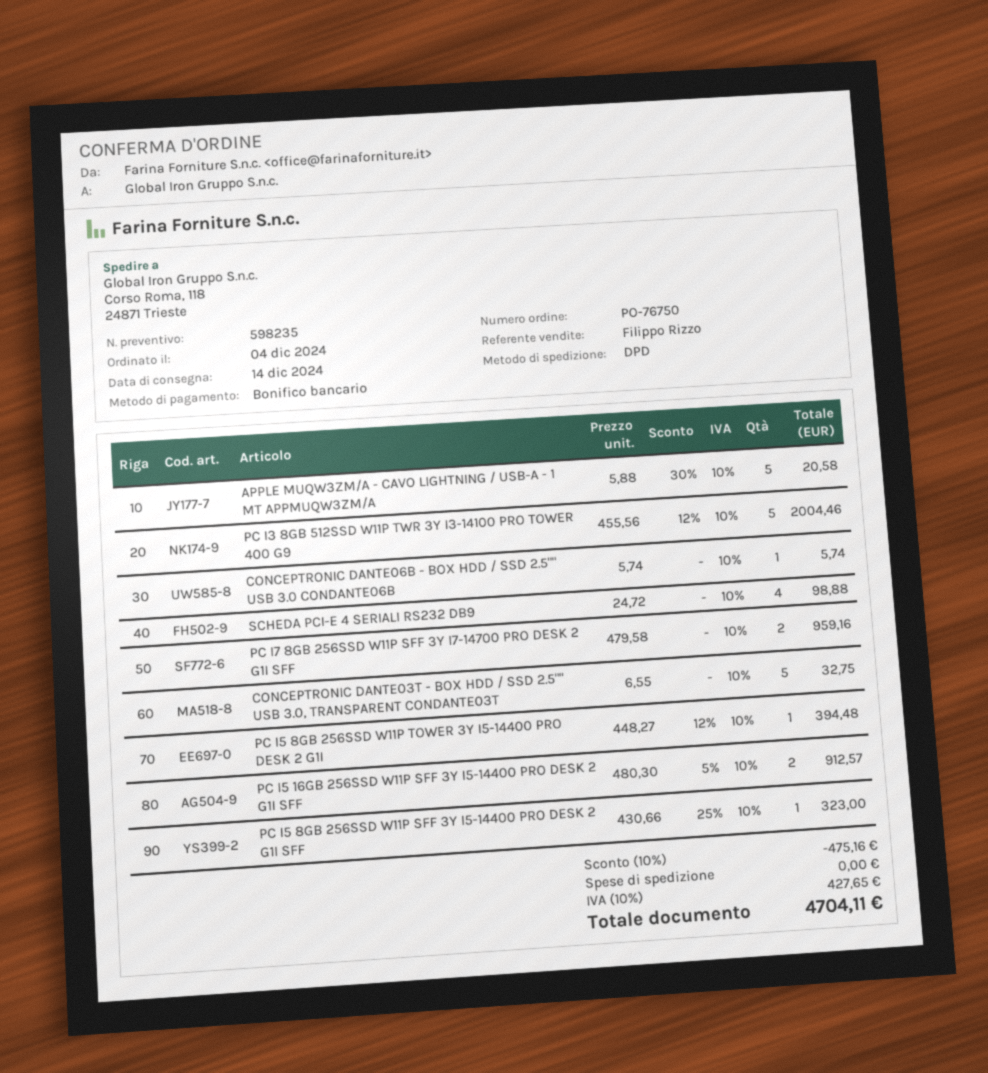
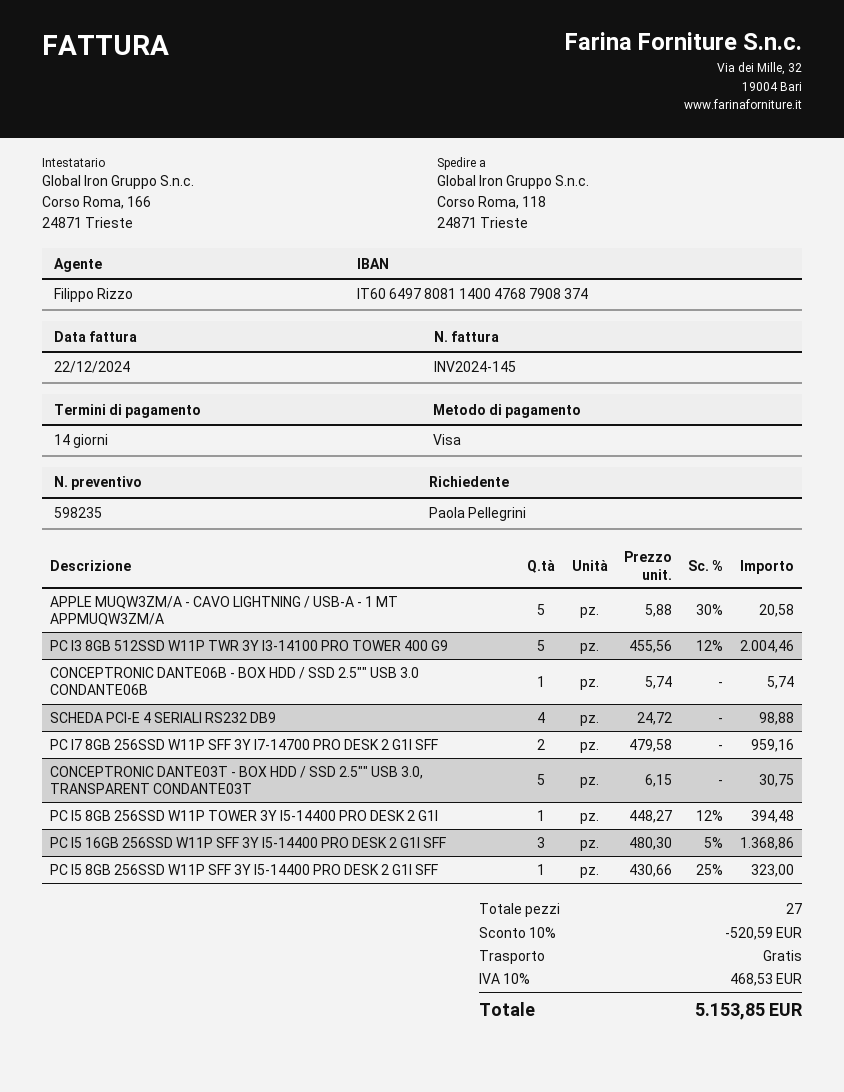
payment method: bank transfer -> Visa
CONCEPTRONIC DANTE03T - BOX HDD / SSD 2.5"" USB 3.0, TRANSPARENT CONDANTE03T: 5 x 6.55 = 32.75 -> 5 x 6.15 = 30.75
PC I5 16GB 256SSD W11P SFF 3Y I5-14400 PRO DESK 2 G1I SFF: 2 x 480.30 - 5% = 912.57 -> 3 x 480.30 - 5% = 1368.86
discount: 10% = 475.16 -> 10% = 520.59
tax: 10% = 427.65 -> 10% = 468.53
total: 4704.11 -> 5153.85

